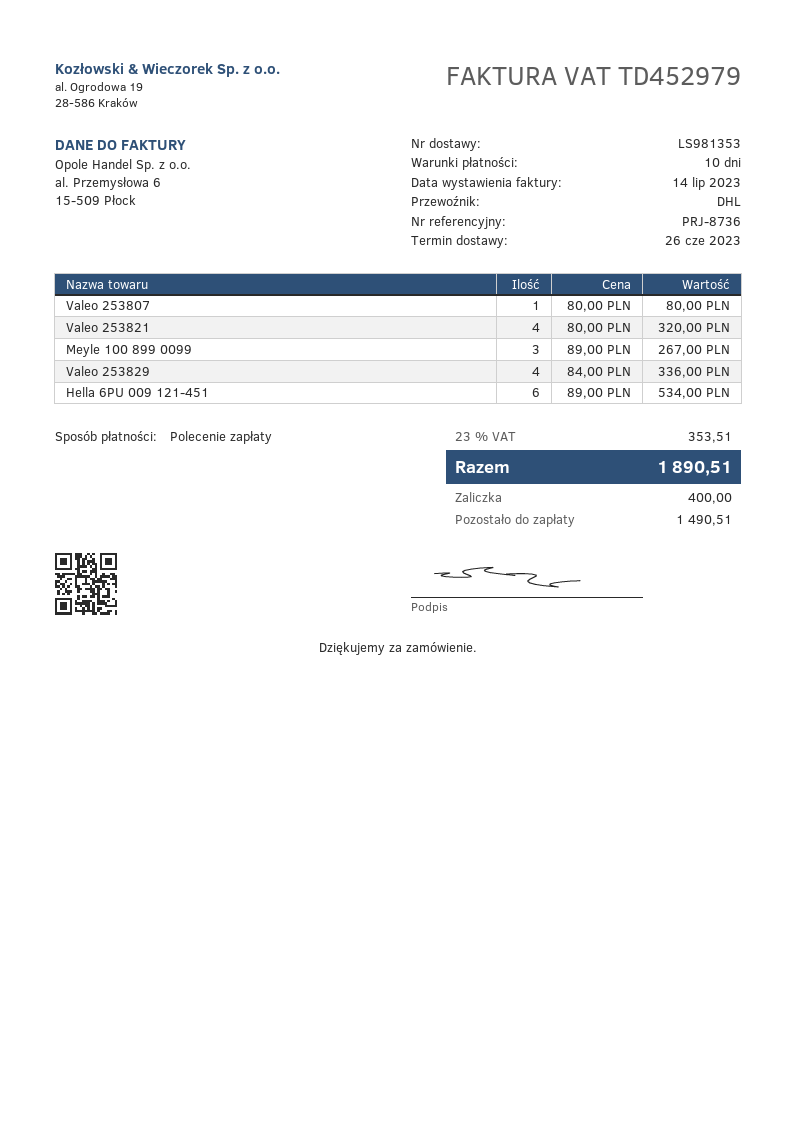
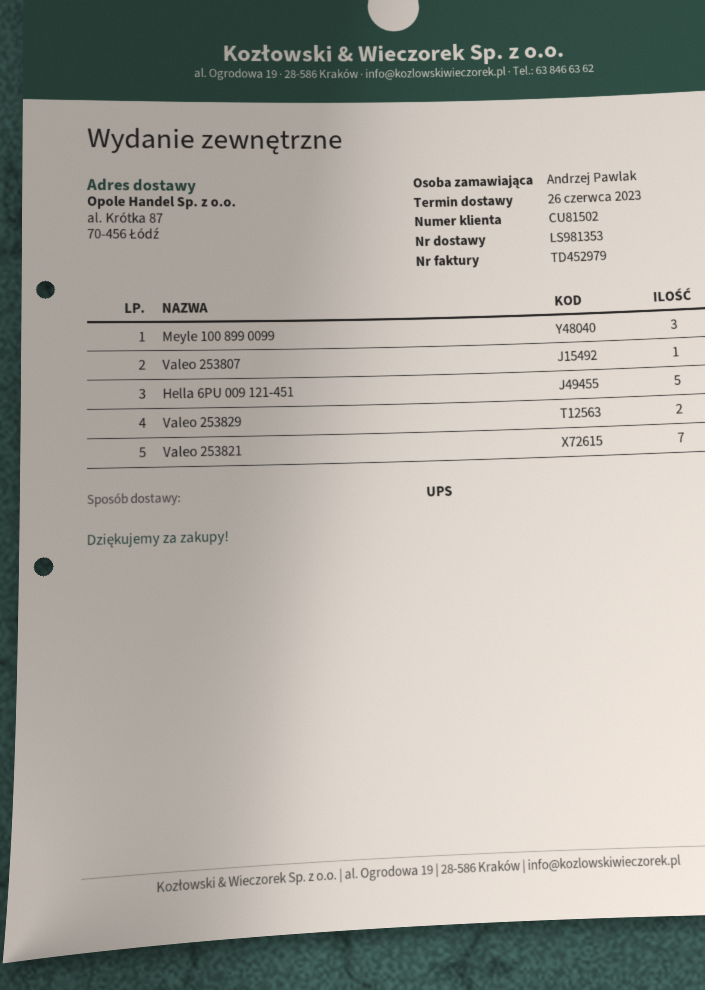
shipping method: DHL -> UPS
Valeo 253821: 4 -> 7
Valeo 253829: 4 -> 2
Hella 6PU 009 121-451: 6 -> 5

